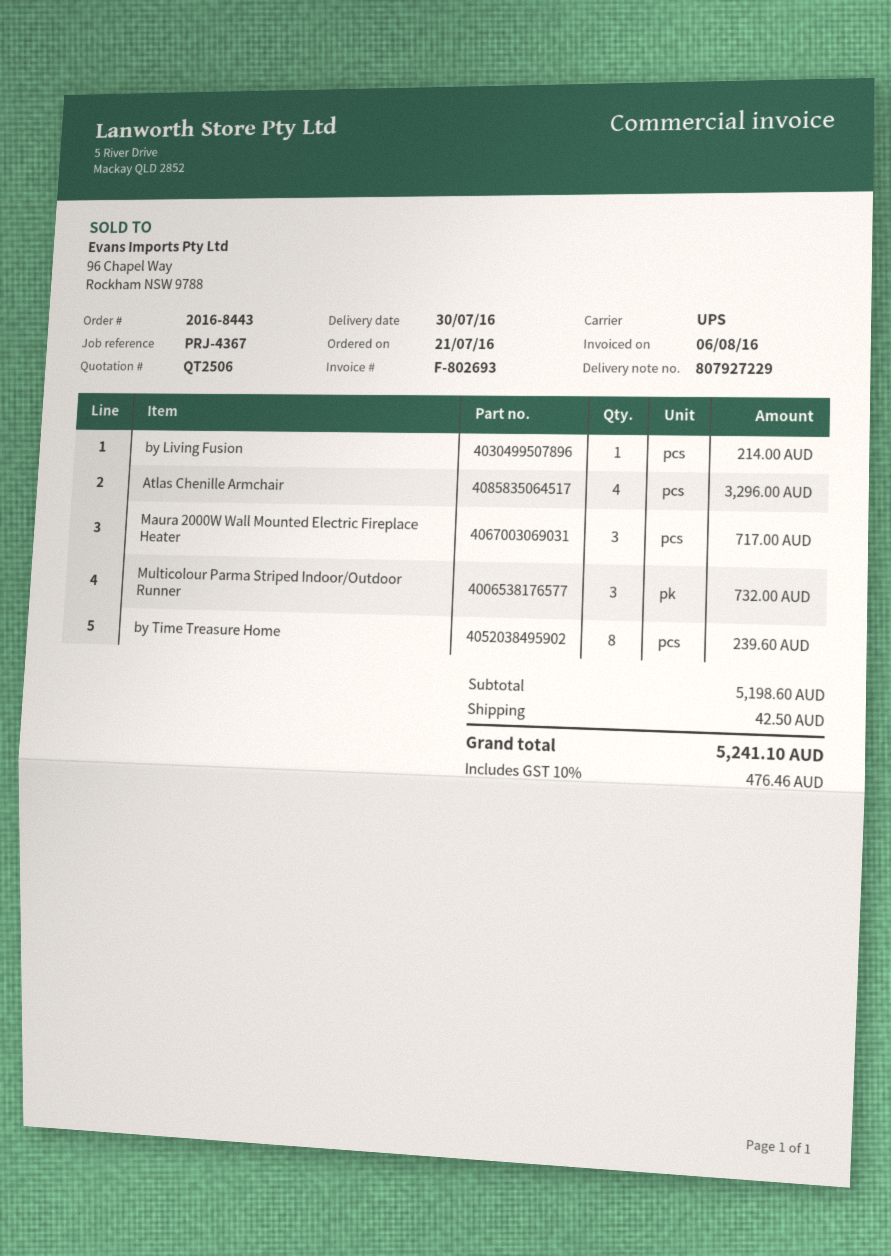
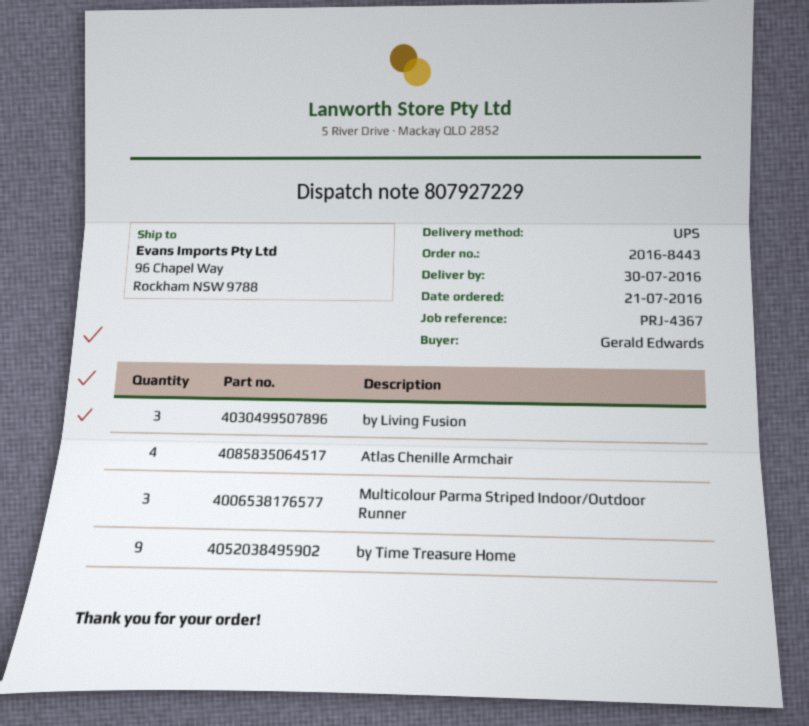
by Living Fusion: 1 -> 3
Maura 2000W Wall Mounted Electric Fireplace Heater: 3 -> none
by Time Treasure Home: 8 -> 9

